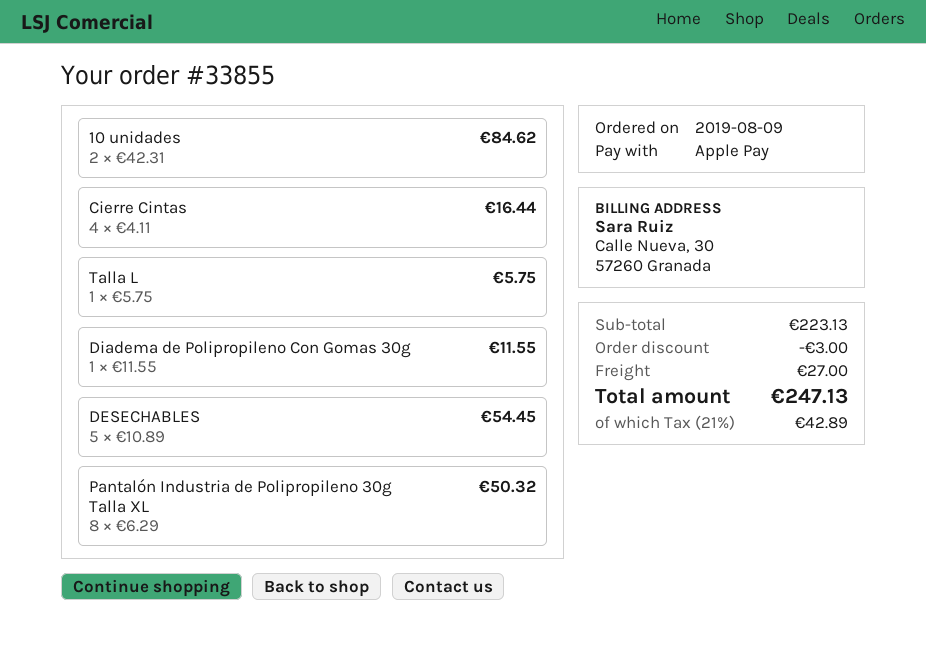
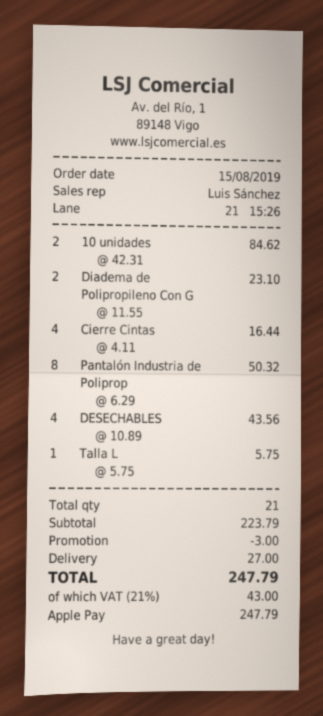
order date: 2019-08-09 -> 2019-08-15
Diadema de Polipropileno Con Gomas 30g: 1 x 11.55 = 11.55 -> 2 x 11.55 = 23.10
DESECHABLES: 5 x 10.89 = 54.45 -> 4 x 10.89 = 43.56
subtotal: 223.13 -> 223.79
tax: 21% = 42.89 -> 21% = 43.00
total: 247.13 -> 247.79

